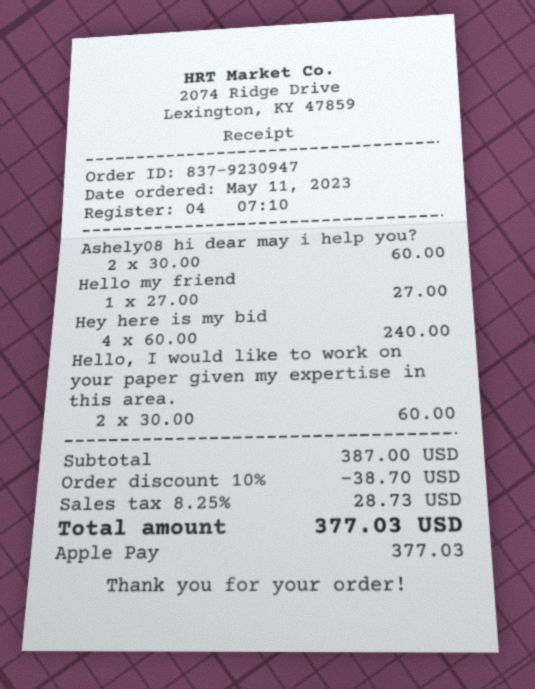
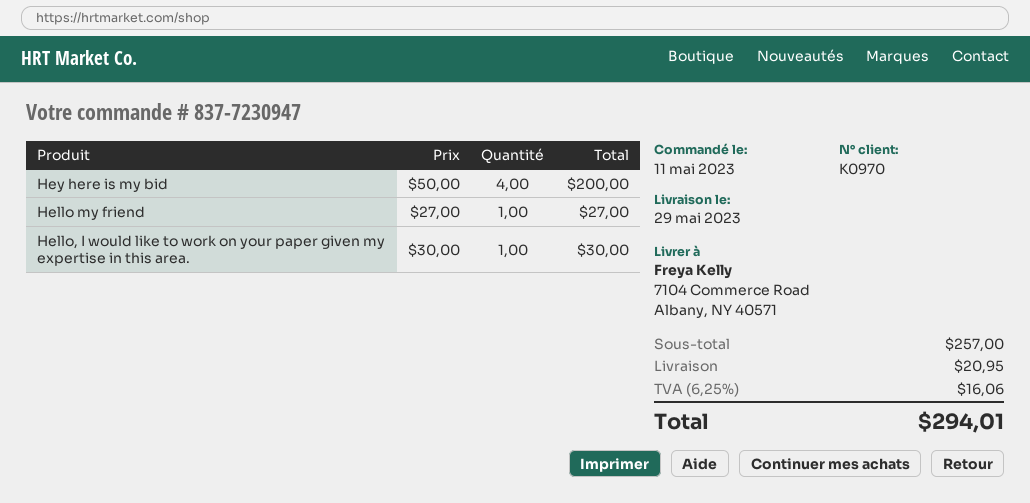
order number: 837-9230947 -> 837-7230947
Ashely08 hi dear may i help you?: 2 x 30.00 = 60.00 -> none
Hey here is my bid: 4 x 60.00 = 240.00 -> 4 x 50.00 = 200.00
Hello, I would like to work on your paper given my expertise in this area.: 2 x 30.00 = 60.00 -> 1 x 30.00 = 30.00
subtotal: 387.00 -> 257.00
discount: 10% = 38.70 -> none
shipping: none -> 20.95
tax: 8.25% = 28.73 -> 6.25% = 16.06
total: 377.03 -> 294.01

